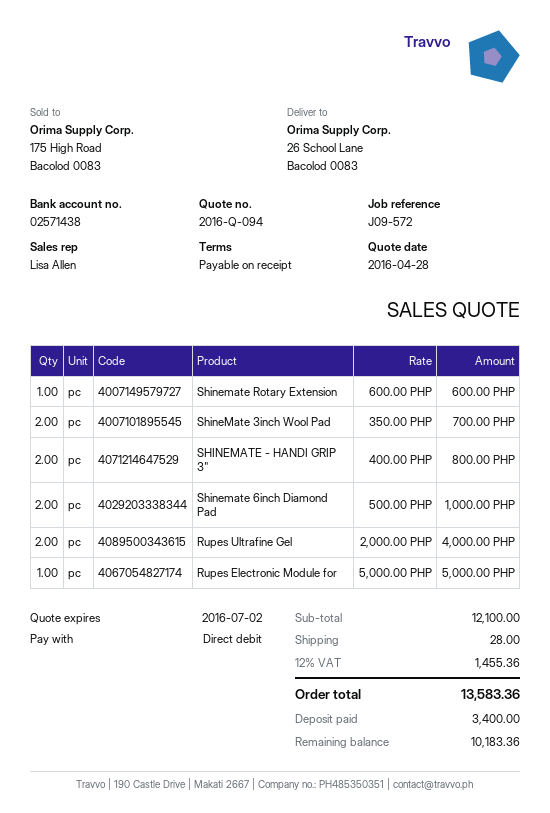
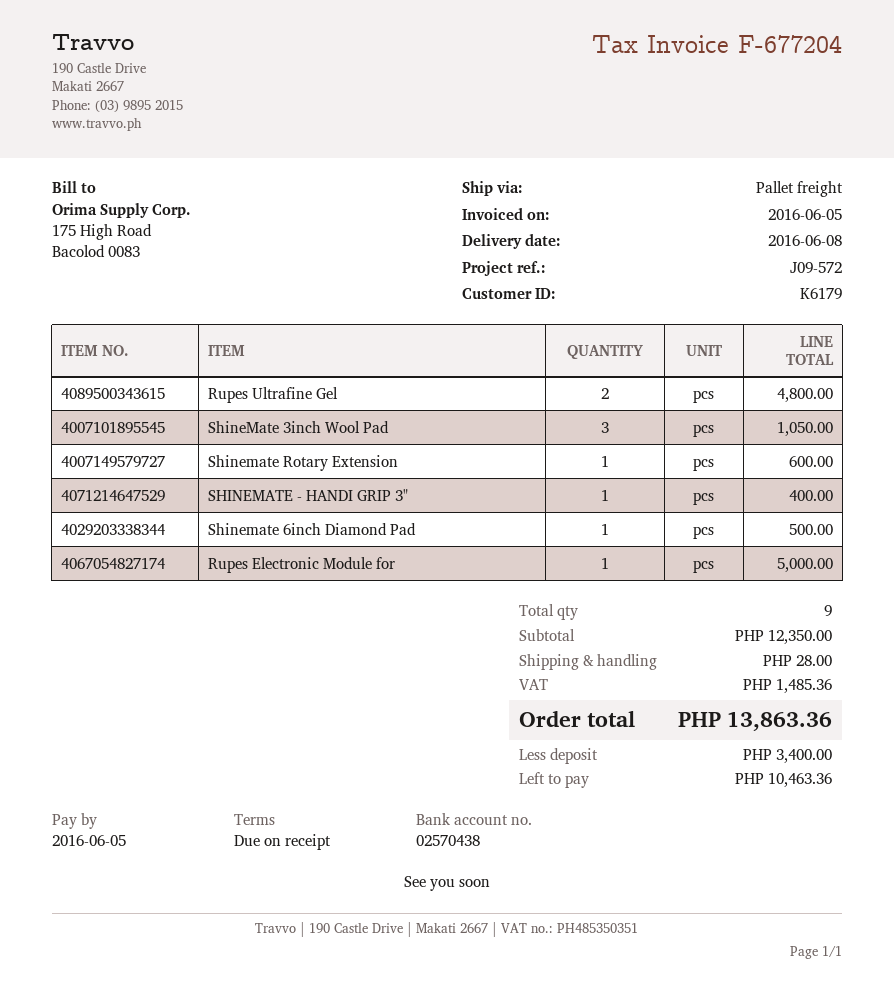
bank account: 02571438 -> 02570438
ShineMate 3inch Wool Pad: 2 for 700.00 -> 3 for 1050.00
SHINEMATE - HANDI GRIP 3": 2 for 800.00 -> 1 for 400.00
Shinemate 6inch Diamond Pad: 2 for 1000.00 -> 1 for 500.00
Rupes Ultrafine Gel: 2 for 4000.00 -> 2 for 4800.00
subtotal: 12100.00 -> 12350.00
tax: 1455.36 -> 1485.36
total: 13583.36 -> 13863.36
balance: 10183.36 -> 10463.36

